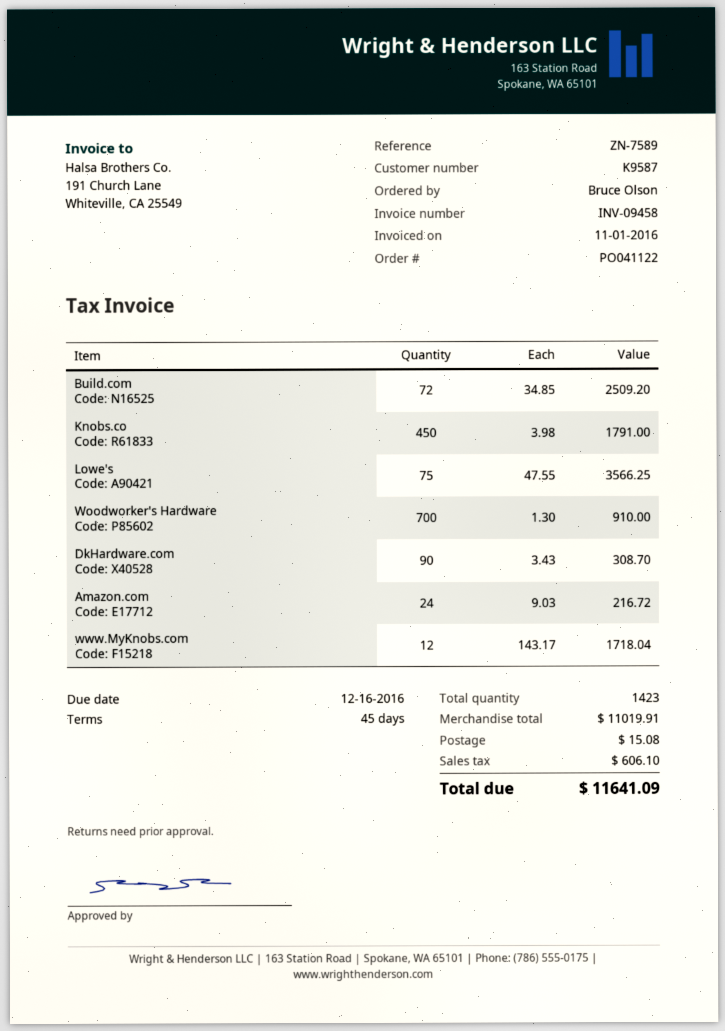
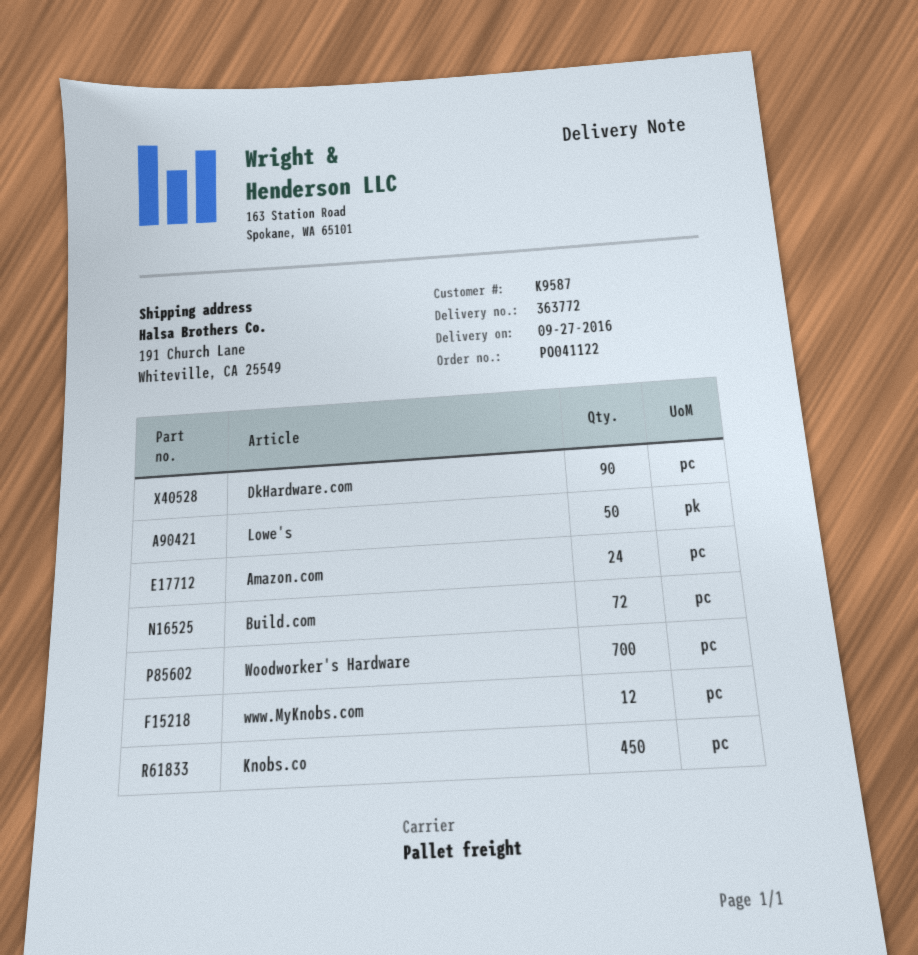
Lowe's: 75 -> 50

